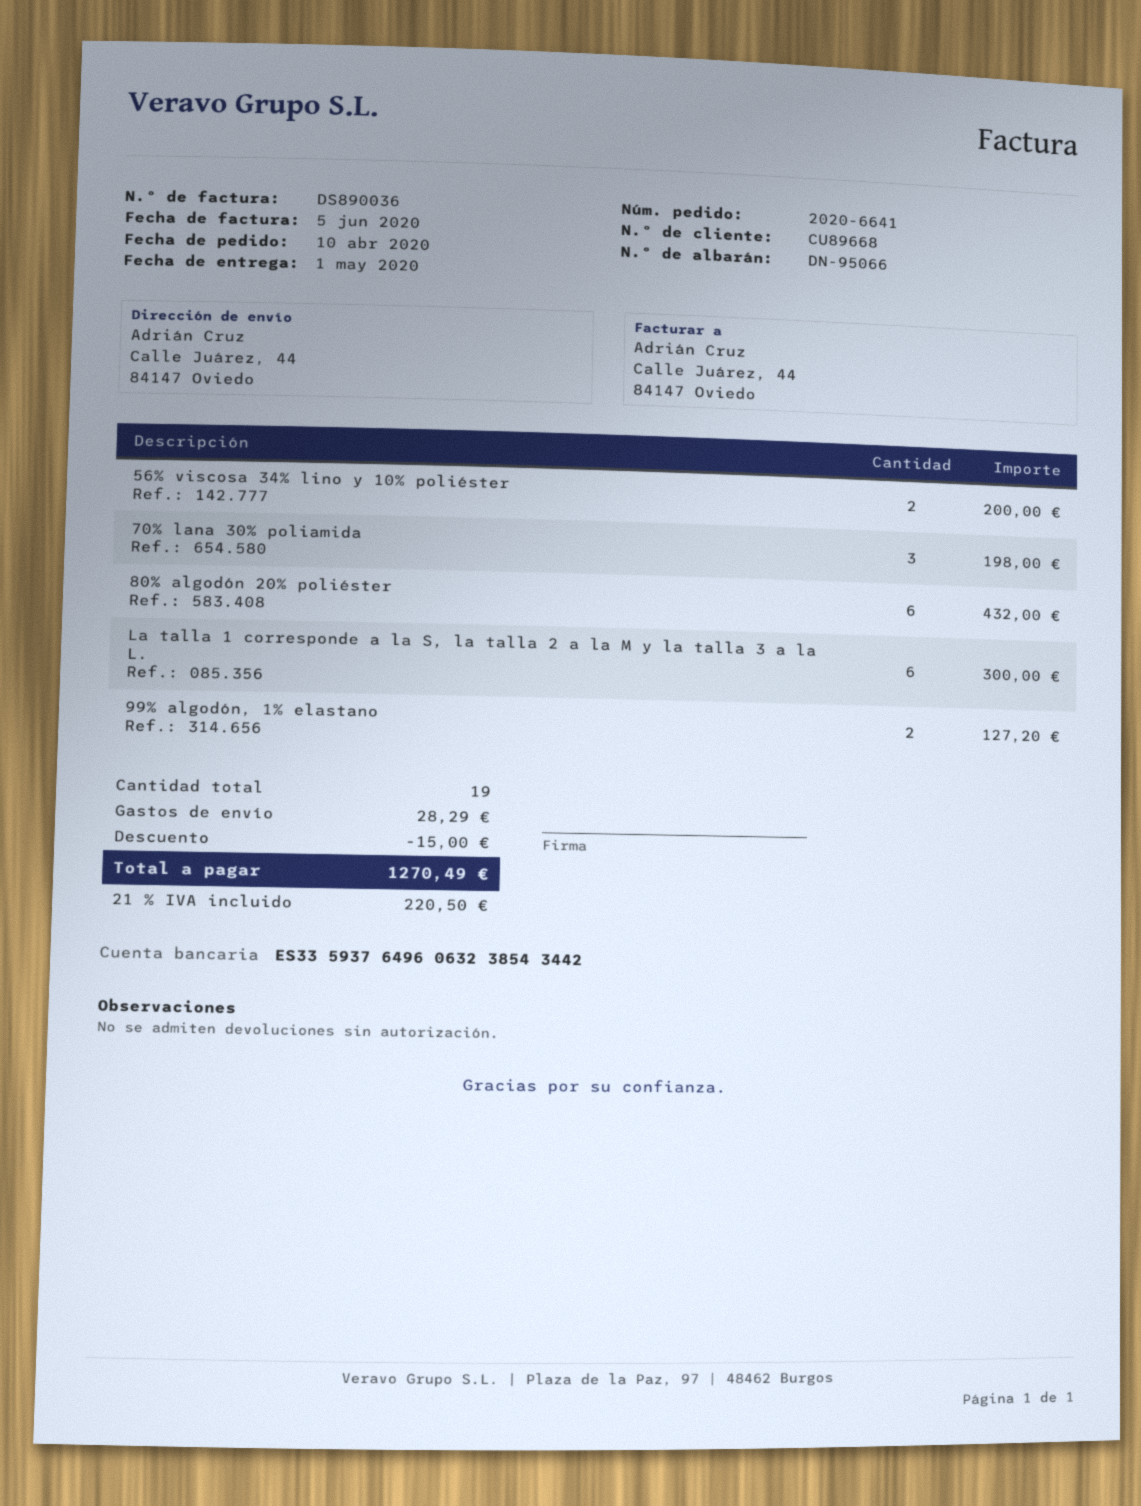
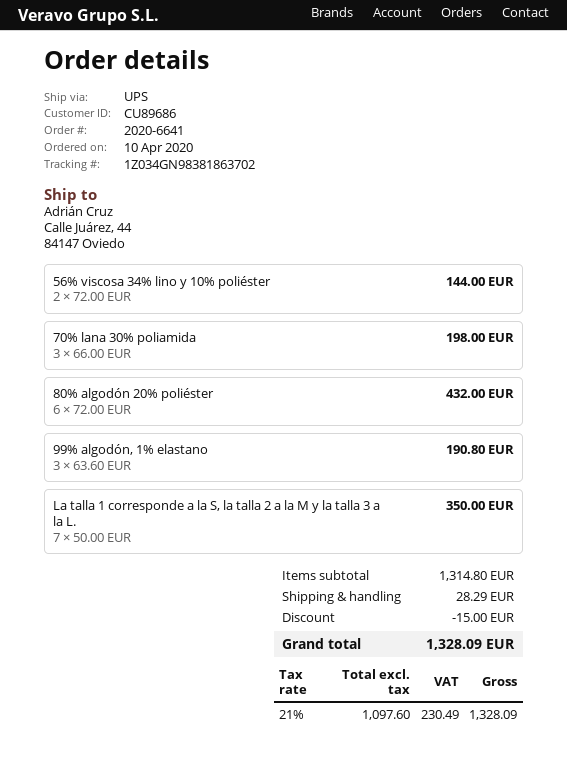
customer number: CU89668 -> CU89686
56% viscosa 34% lino y 10% poliéster: 2 for 200.00 -> 2 for 144.00
La talla 1 corresponde a la S, la talla 2 a la M y la talla 3 a la L.: 6 for 300.00 -> 7 for 350.00
99% algodón, 1% elastano: 2 for 127.20 -> 3 for 190.80
tax: 21% = 220.50 -> 21% = 230.49
total: 1270.49 -> 1328.09

